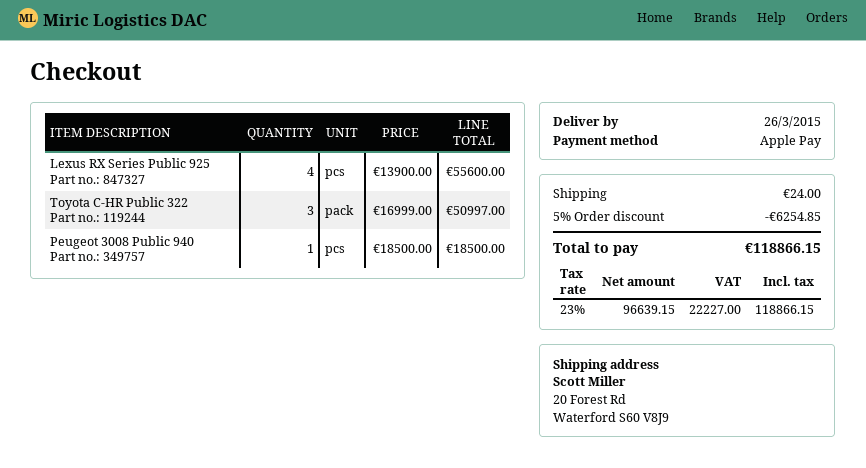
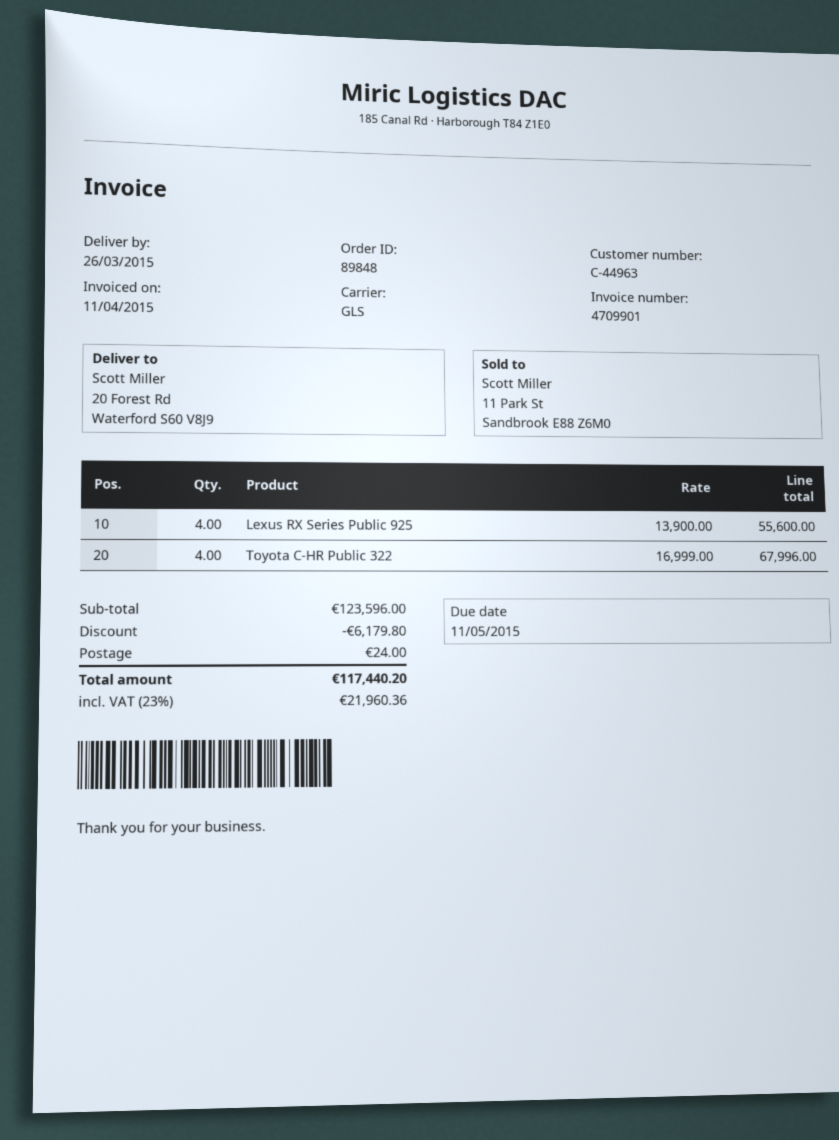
Toyota C-HR Public 322: 3 x 16999.00 = 50997.00 -> 4 x 16999.00 = 67996.00
Peugeot 3008 Public 940: 1 x 18500.00 = 18500.00 -> none
discount: 6254.85 -> 6179.80
tax: 23% = 22227.00 -> 23% = 21960.36
total: 118866.15 -> 117440.20

